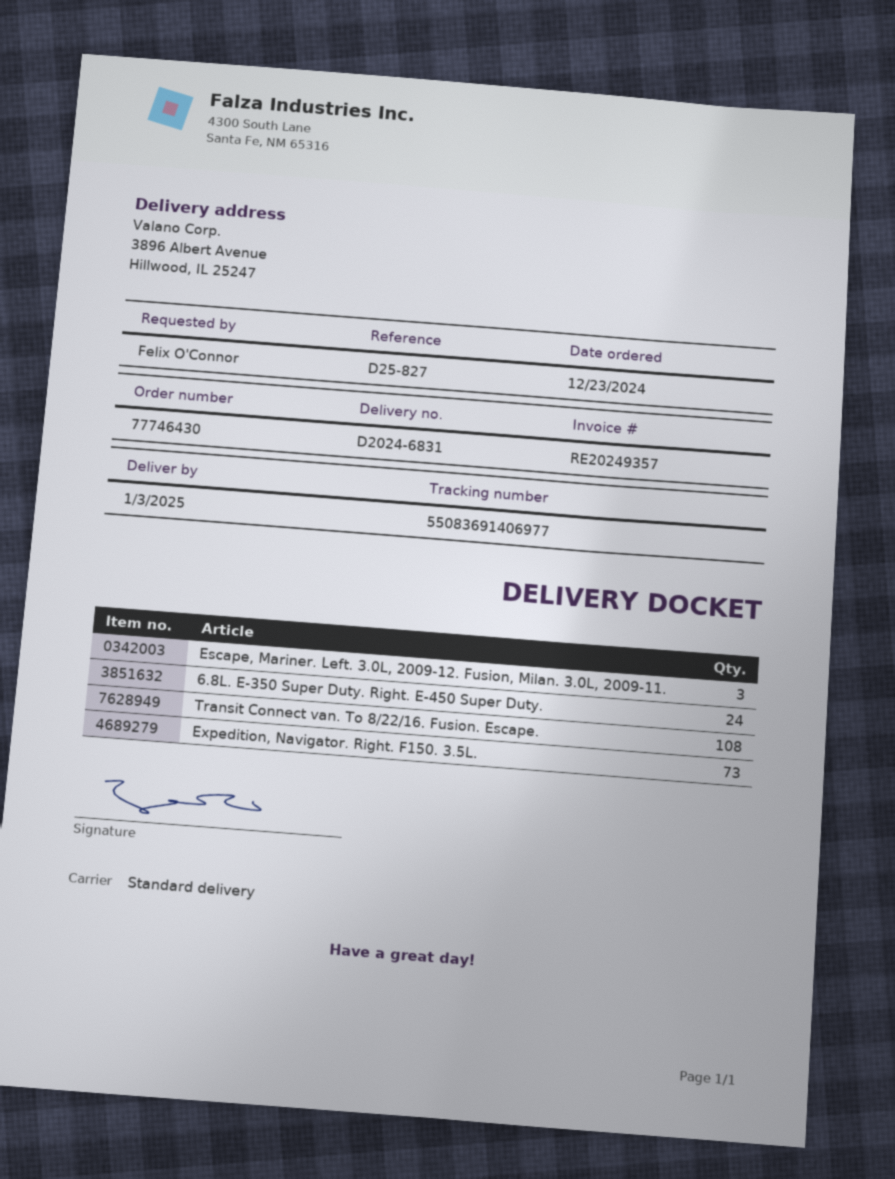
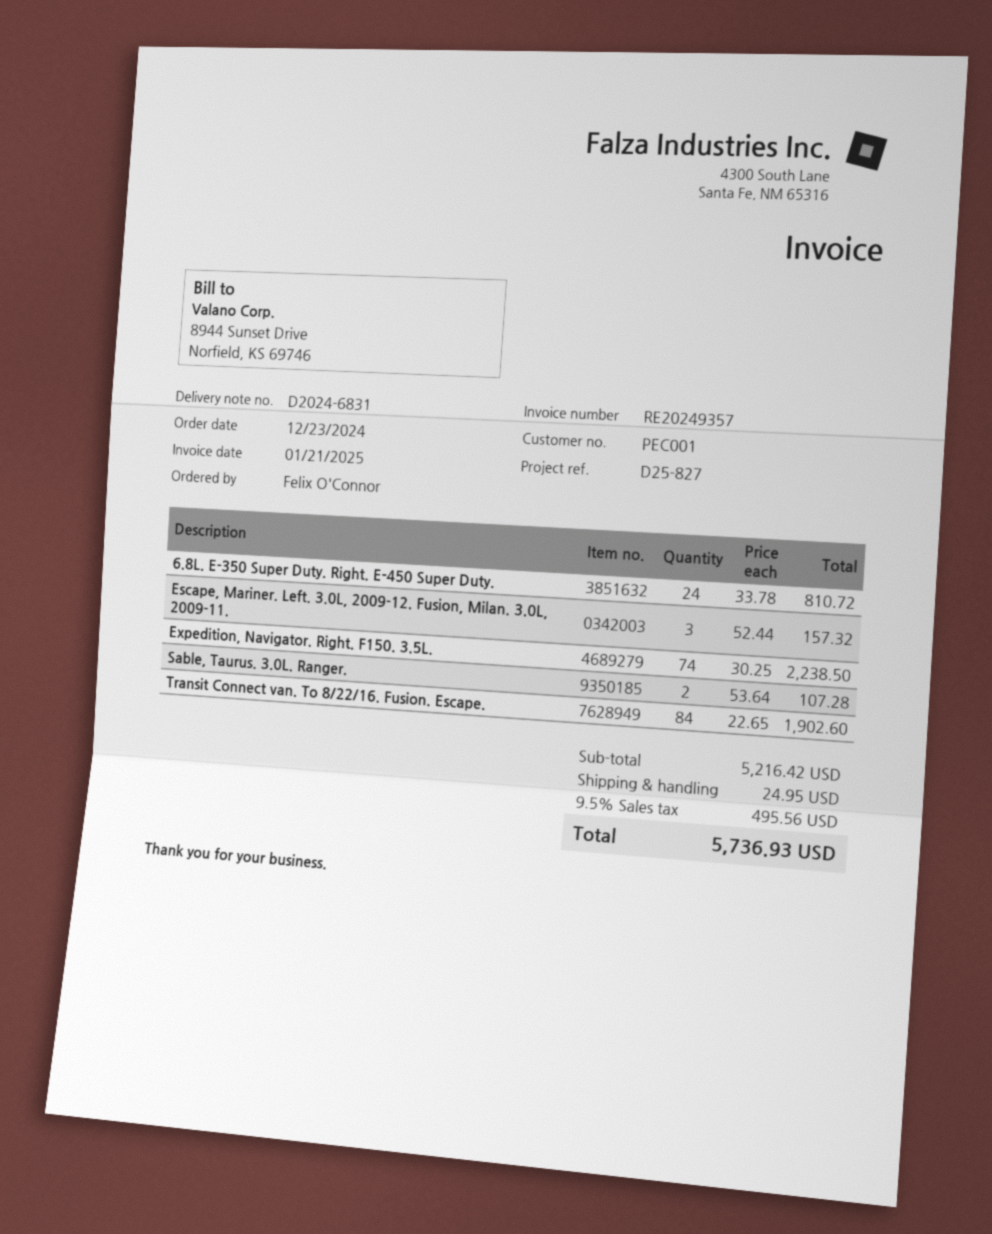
Transit Connect van. To 8/22/16. Fusion. Escape.: 108 -> 84
Expedition, Navigator. Right. F150. 3.5L.: 73 -> 74
Sable, Taurus. 3.0L. Ranger.: none -> 2

